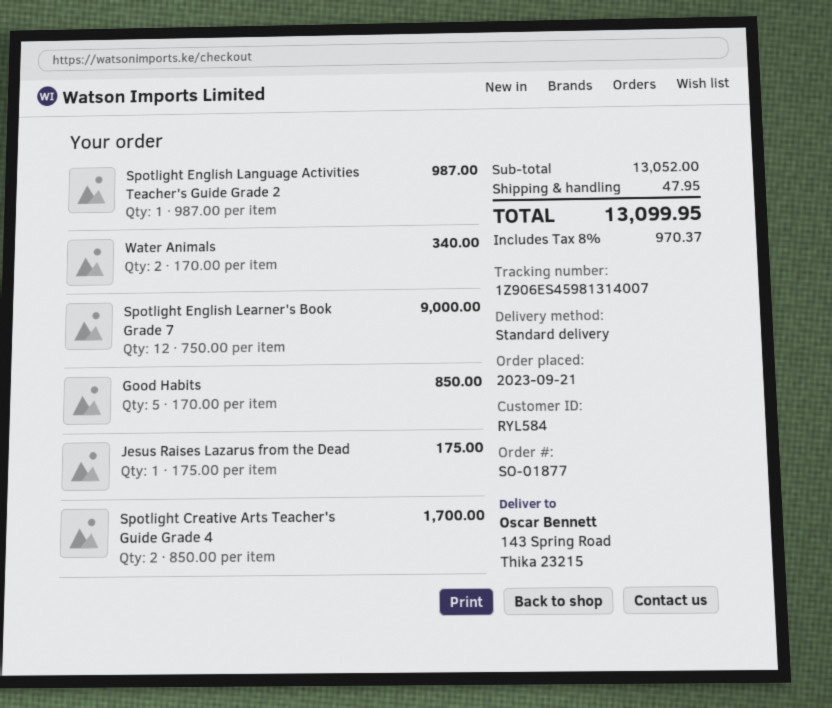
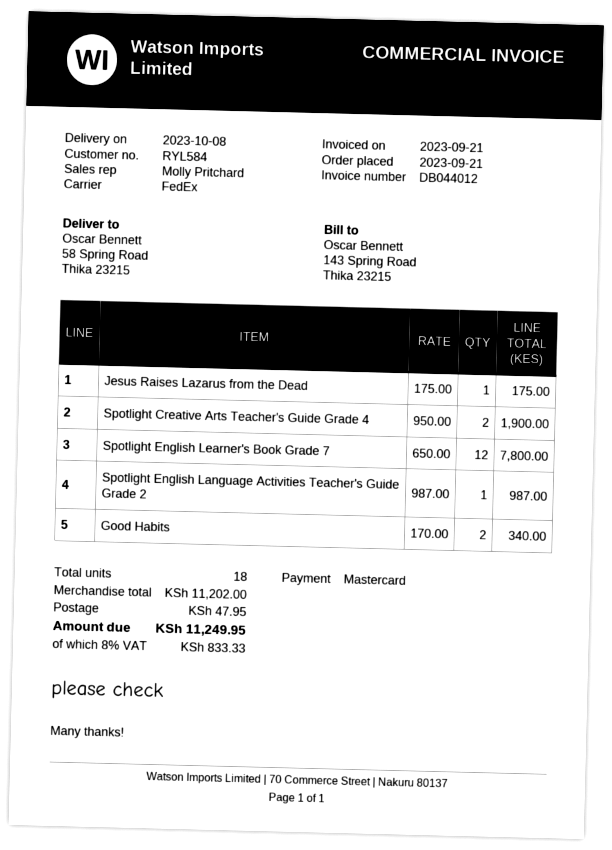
shipping method: standard -> FedEx
ship to: 143 Spring Road, Thika 23215 -> 58 Spring Road, Thika 23215
Water Animals: 2 x 170.00 = 340.00 -> none
Spotlight English Learner's Book Grade 7: 12 x 750.00 = 9000.00 -> 12 x 650.00 = 7800.00
Good Habits: 5 x 170.00 = 850.00 -> 2 x 170.00 = 340.00
Spotlight Creative Arts Teacher's Guide Grade 4: 2 x 850.00 = 1700.00 -> 2 x 950.00 = 1900.00
subtotal: 13052.00 -> 11202.00
tax: 8% = 970.37 -> 8% = 833.33
total: 13099.95 -> 11249.95

